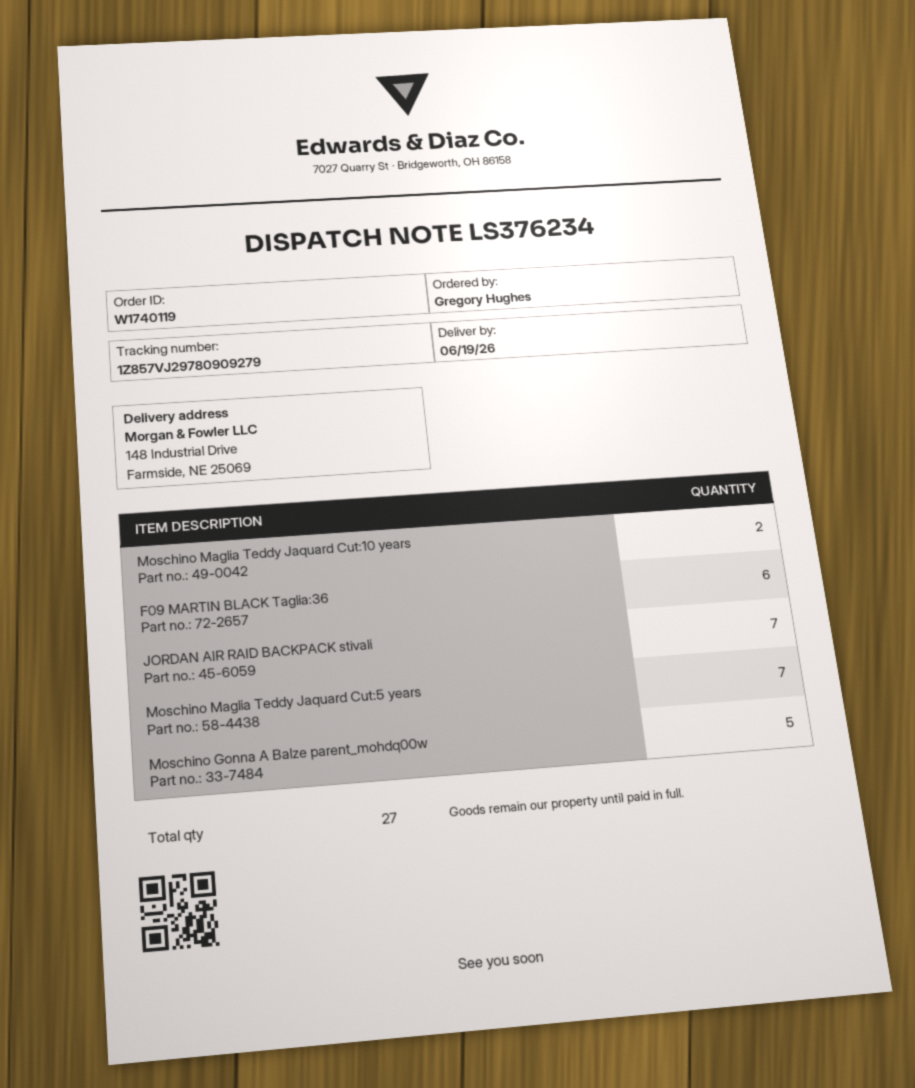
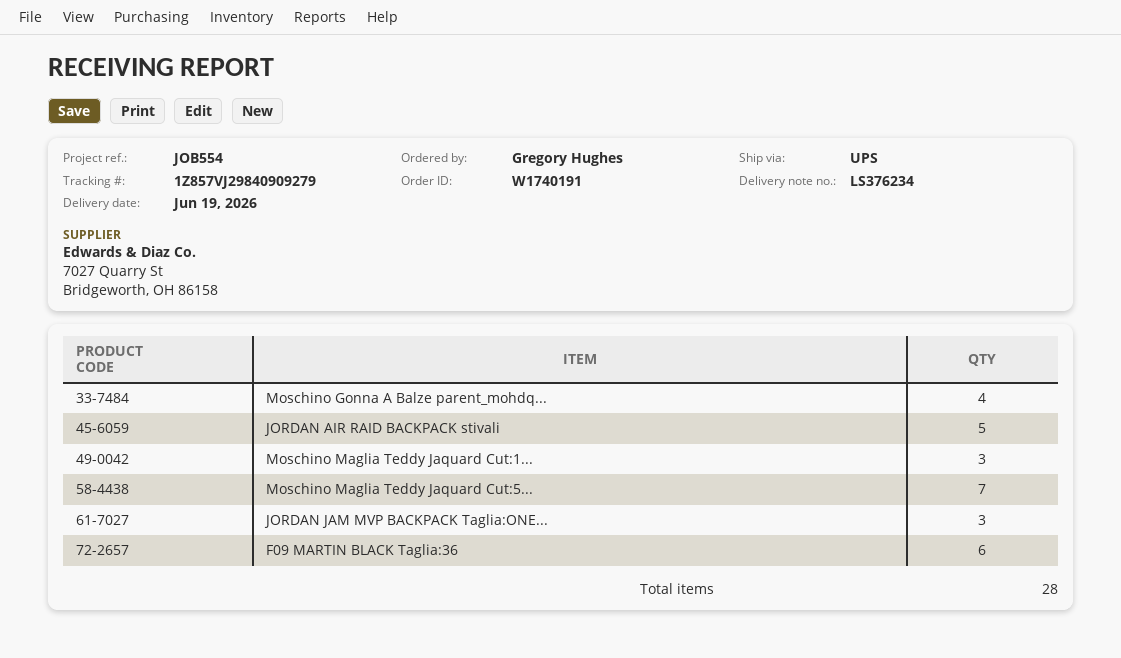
order number: W1740119 -> W1740191
tracking number: 1Z857VJ29780909279 -> 1Z857VJ29840909279
Moschino Maglia Teddy Jaquard Cut:10 years: 2 -> 3
JORDAN AIR RAID BACKPACK stivali: 7 -> 5
Moschino Gonna A Balze parent_mohdq00w: 5 -> 4
JORDAN JAM MVP BACKPACK Taglia:ONE...: none -> 3
total quantity: 27 -> 28

